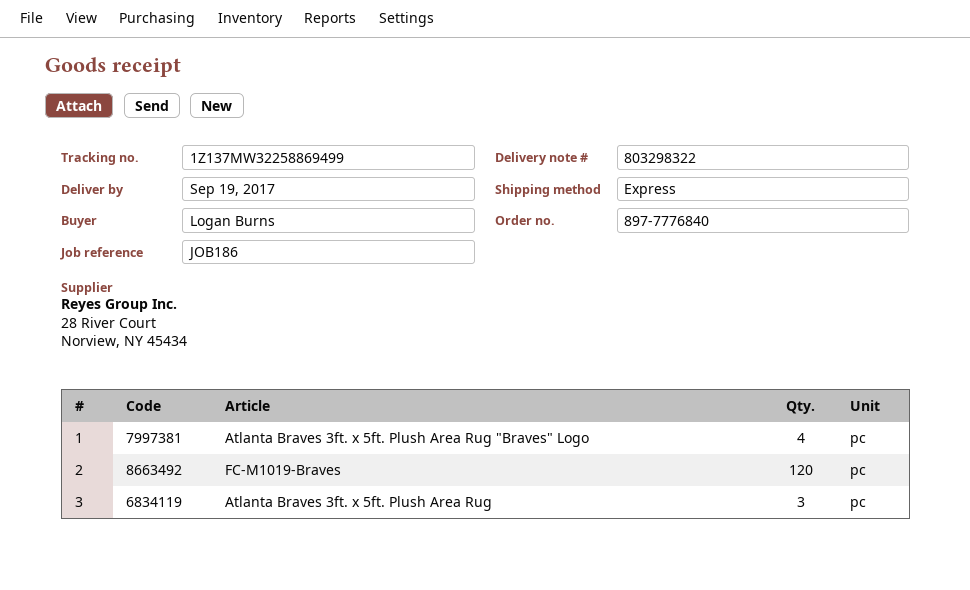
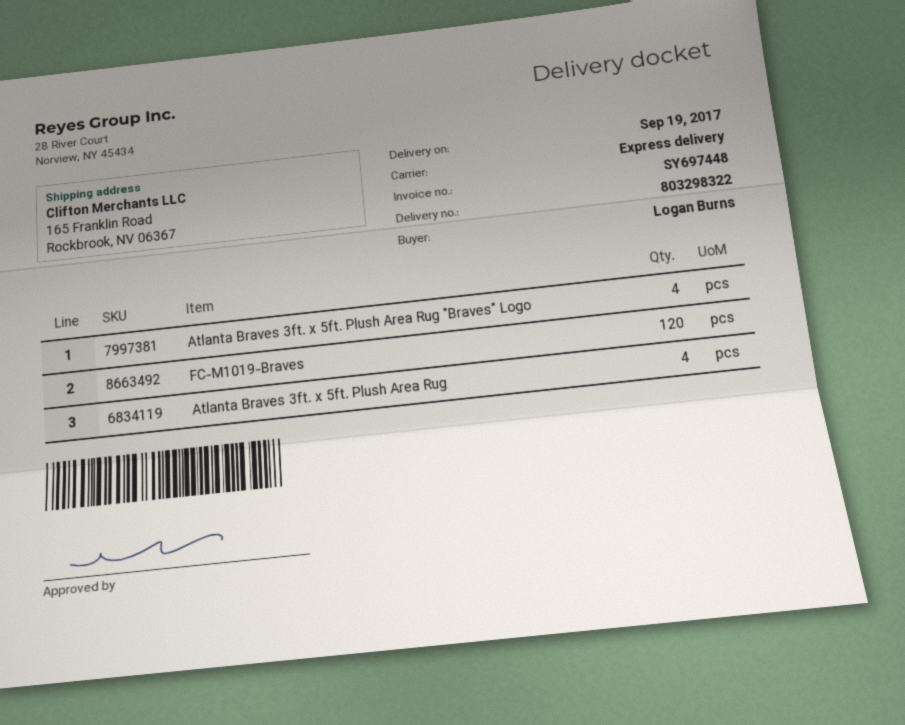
Atlanta Braves 3ft. x 5ft. Plush Area Rug: 3 -> 4

